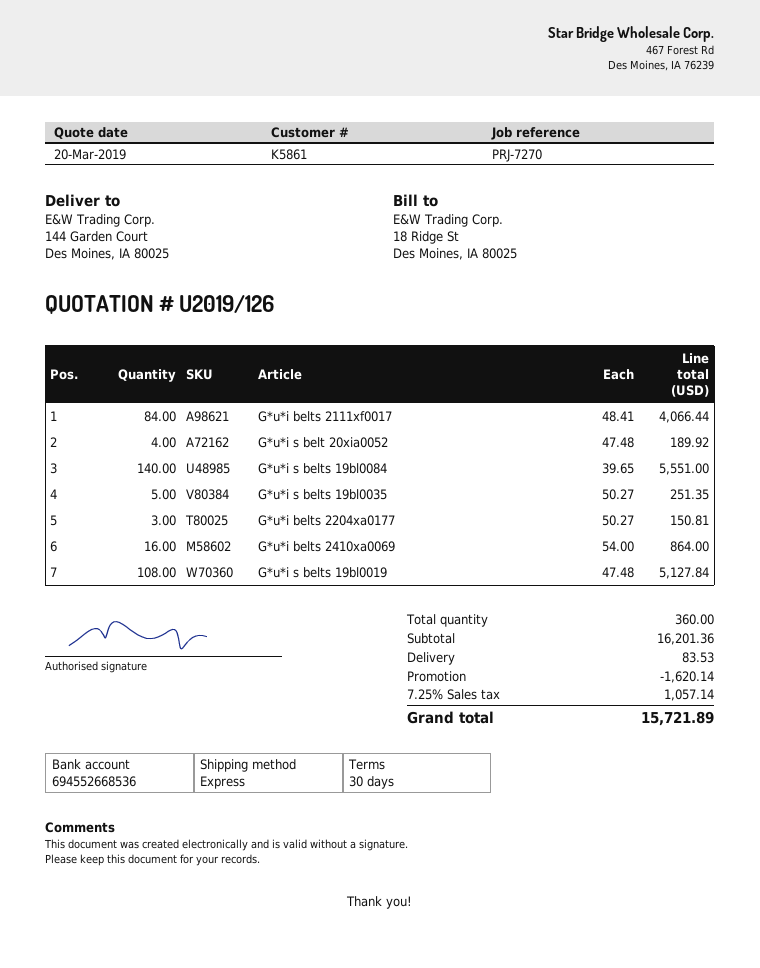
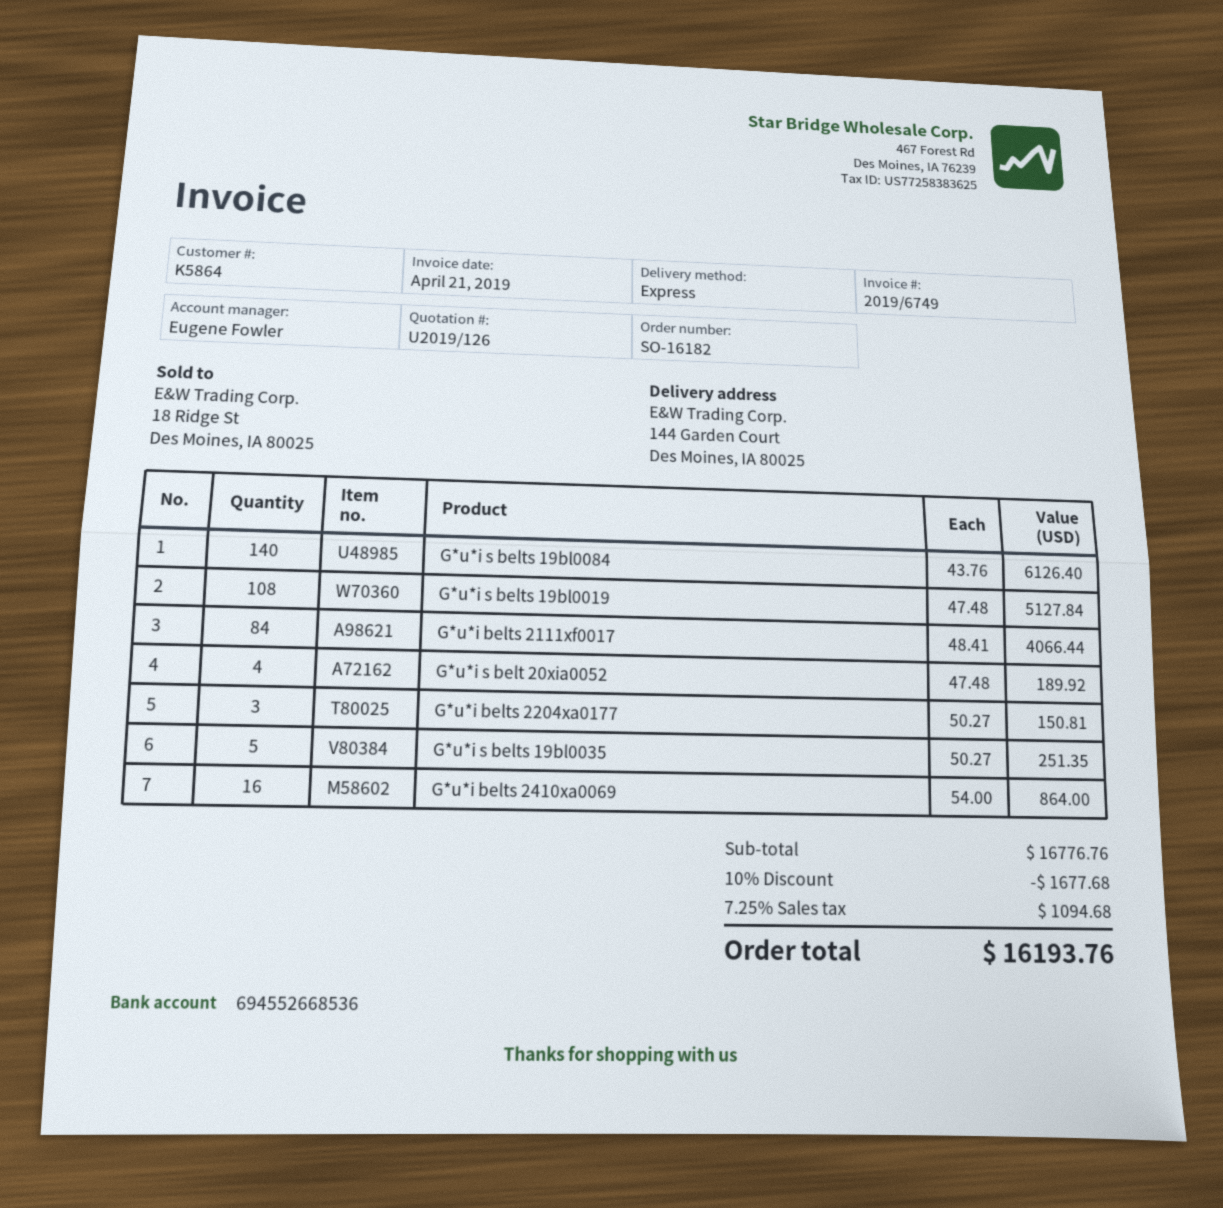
customer number: K5861 -> K5864
G*u*i s belts 19bl0084: 140 x 39.65 = 5551.00 -> 140 x 43.76 = 6126.40
subtotal: 16201.36 -> 16776.76
discount: 1620.14 -> 1677.68
shipping: 83.53 -> none
tax: 7.25% = 1057.14 -> 7.25% = 1094.68
total: 15721.89 -> 16193.76

